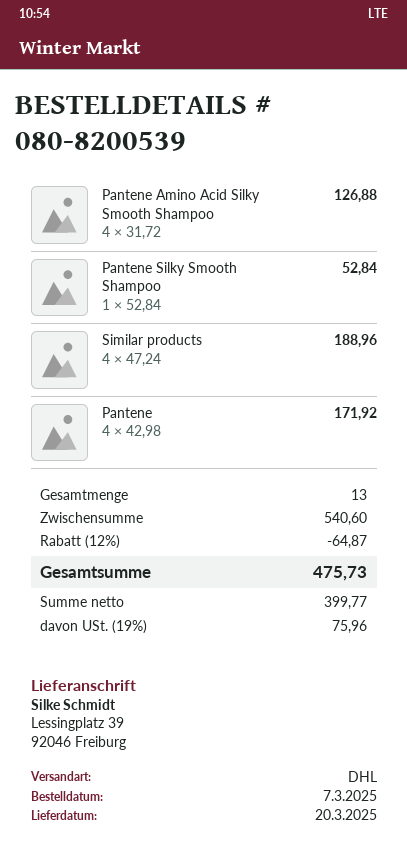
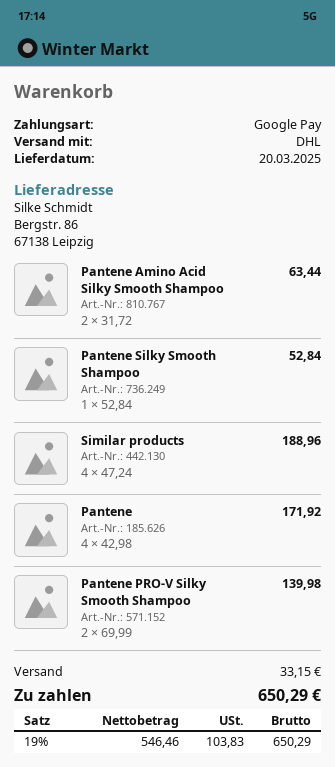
ship to: Lessingplatz 39, 92046 Freiburg -> Bergstr. 86, 67138 Leipzig
Pantene Amino Acid Silky Smooth Shampoo: 4 x 31.72 = 126.88 -> 2 x 31.72 = 63.44
Pantene PRO-V Silky Smooth Shampoo: none -> 2 x 69.99 = 139.98
discount: 12% = 64.87 -> none
shipping: none -> 33.15
net: 399.77 -> 546.46
tax: 19% = 75.96 -> 19% = 103.83
total: 475.73 -> 650.29

